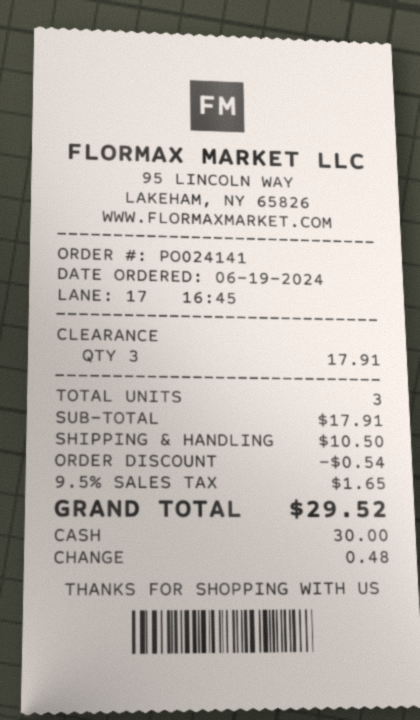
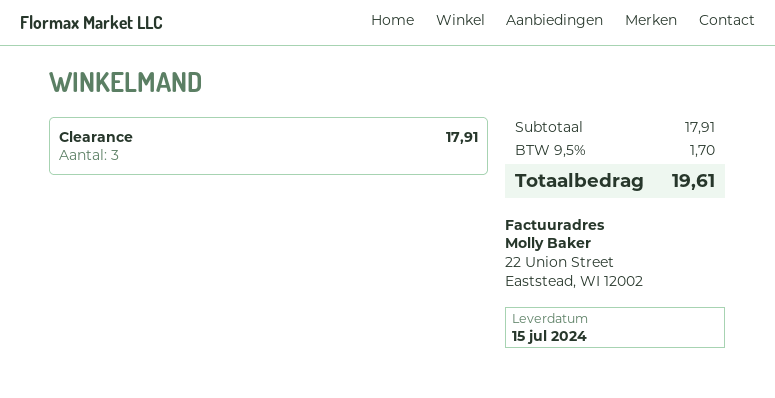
discount: 0.54 -> none
shipping: 10.50 -> none
tax: 9.5% = 1.65 -> 9.5% = 1.70
total: 29.52 -> 19.61

